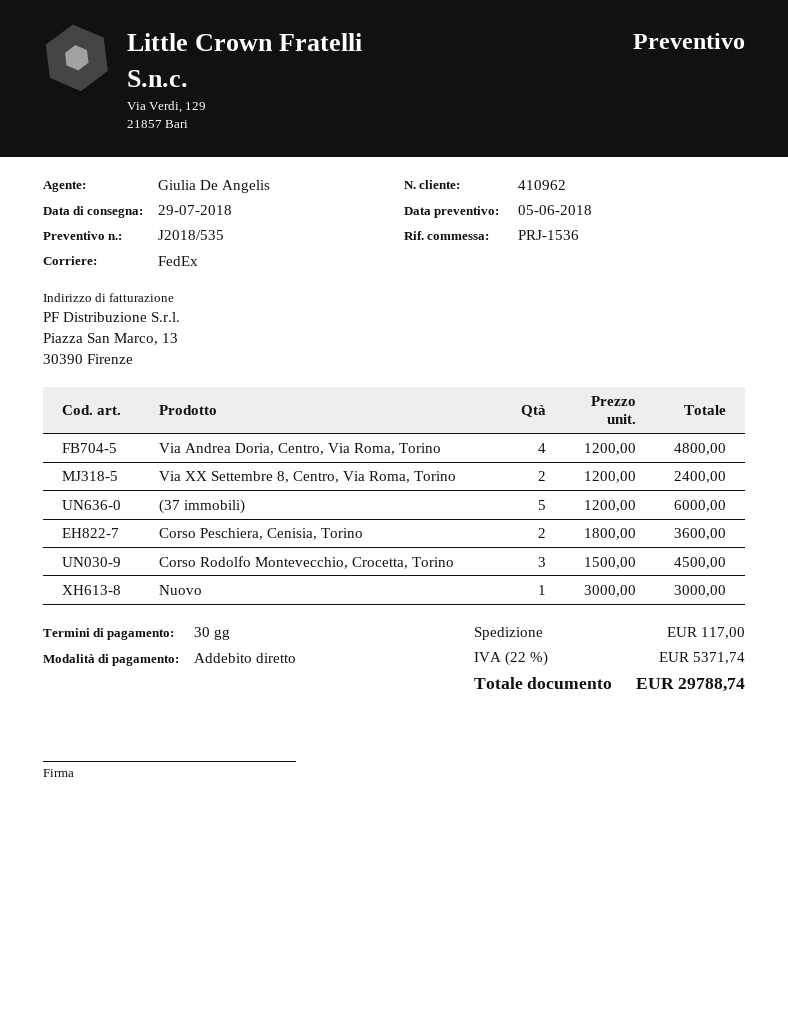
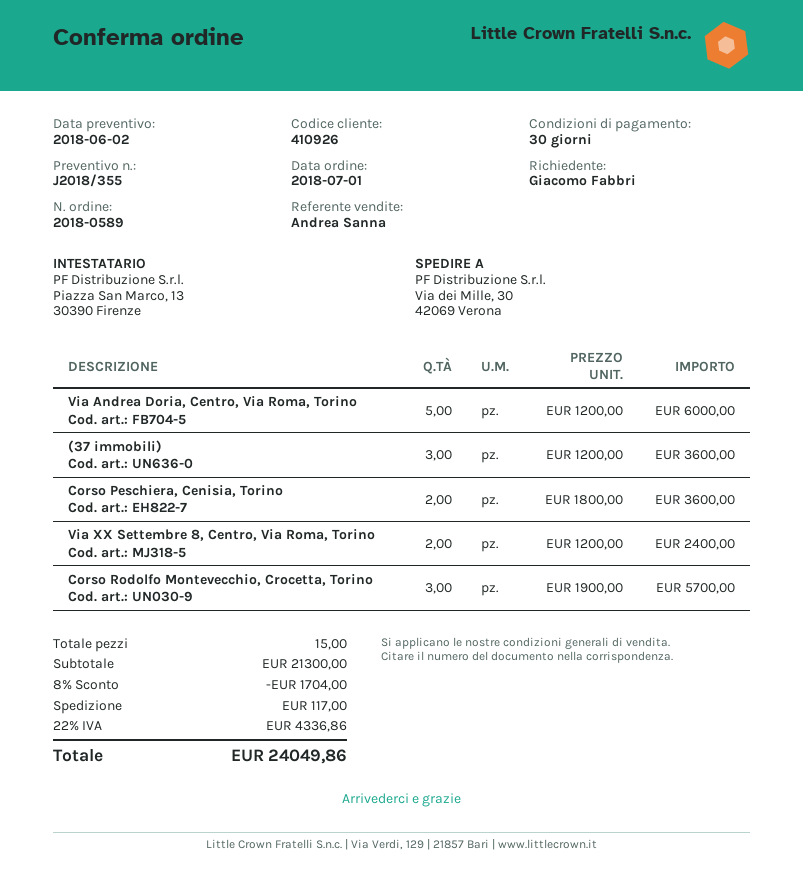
quote number: J2018/535 -> J2018/355
quote date: 2018-06-05 -> 2018-06-02
customer number: 410962 -> 410926
sales rep: Giulia De Angelis -> Andrea Sanna
Via Andrea Doria, Centro, Via Roma, Torino: 4 x 1200.00 = 4800.00 -> 5 x 1200.00 = 6000.00
(37 immobili): 5 x 1200.00 = 6000.00 -> 3 x 1200.00 = 3600.00
Corso Rodolfo Montevecchio, Crocetta, Torino: 3 x 1500.00 = 4500.00 -> 3 x 1900.00 = 5700.00
Nuovo: 1 x 3000.00 = 3000.00 -> none
discount: none -> 8% = 1704.00
tax: 22% = 5371.74 -> 22% = 4336.86
total: 29788.74 -> 24049.86

